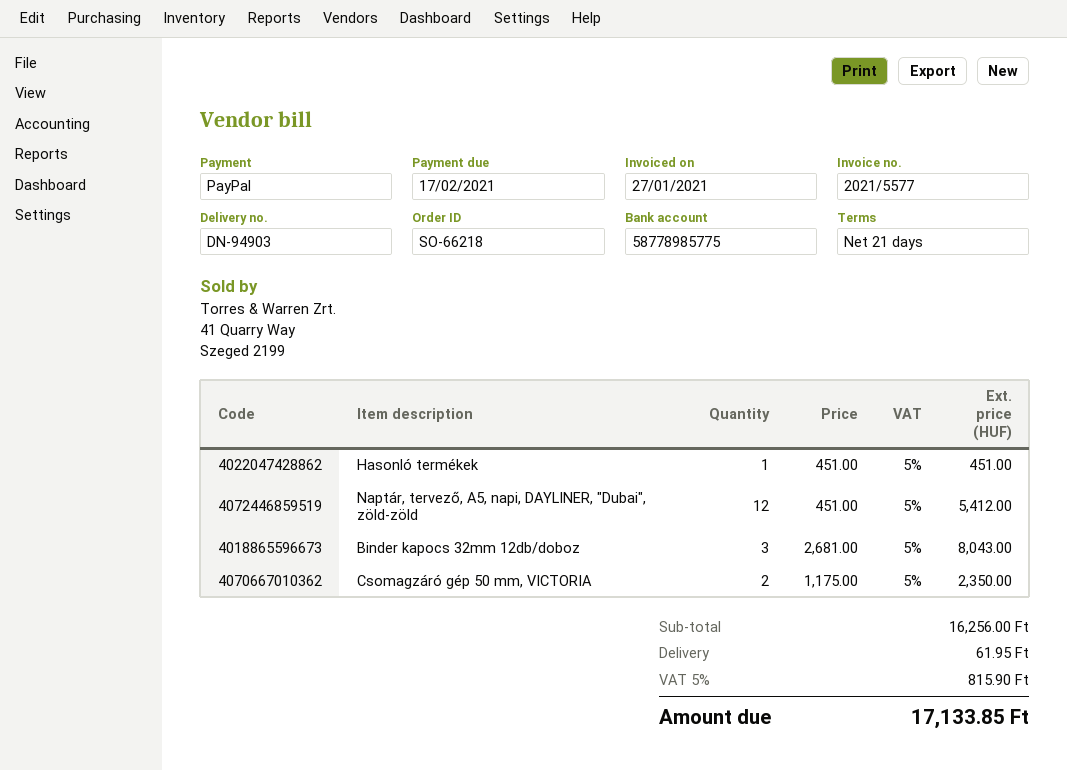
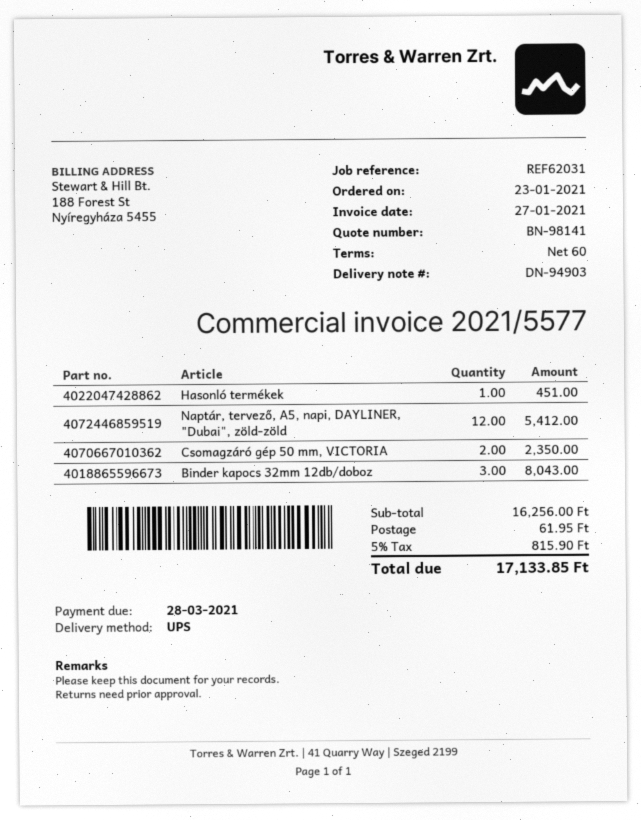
payment terms: 21 days -> 60 days
due date: 2021-02-17 -> 2021-03-28

